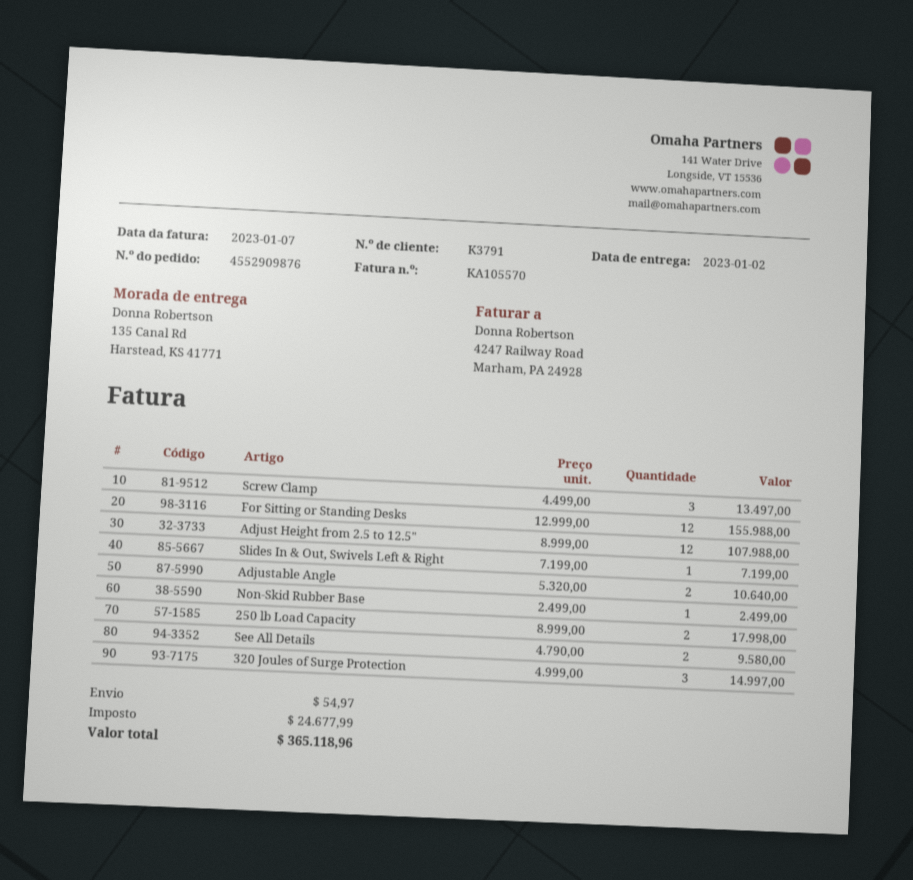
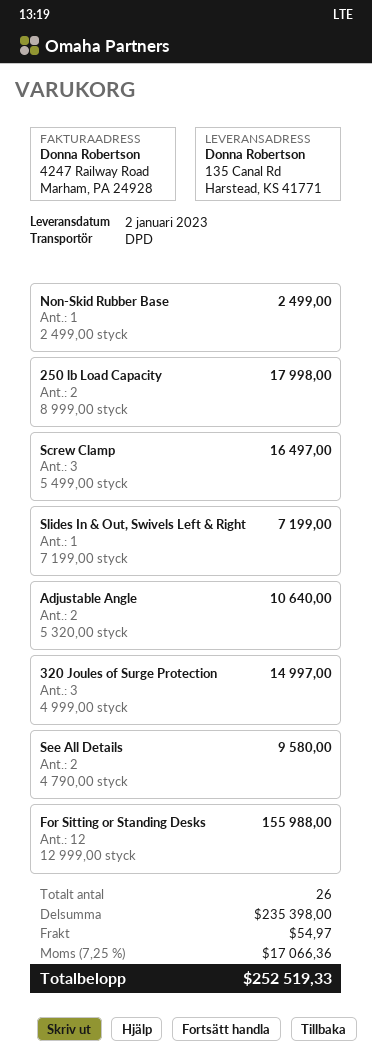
Screw Clamp: 3 x 4499.00 = 13497.00 -> 3 x 5499.00 = 16497.00
Adjust Height from 2.5 to 12.5": 12 x 8999.00 = 107988.00 -> none
tax: 24677.99 -> 17066.36
total: 365118.96 -> 252519.33

